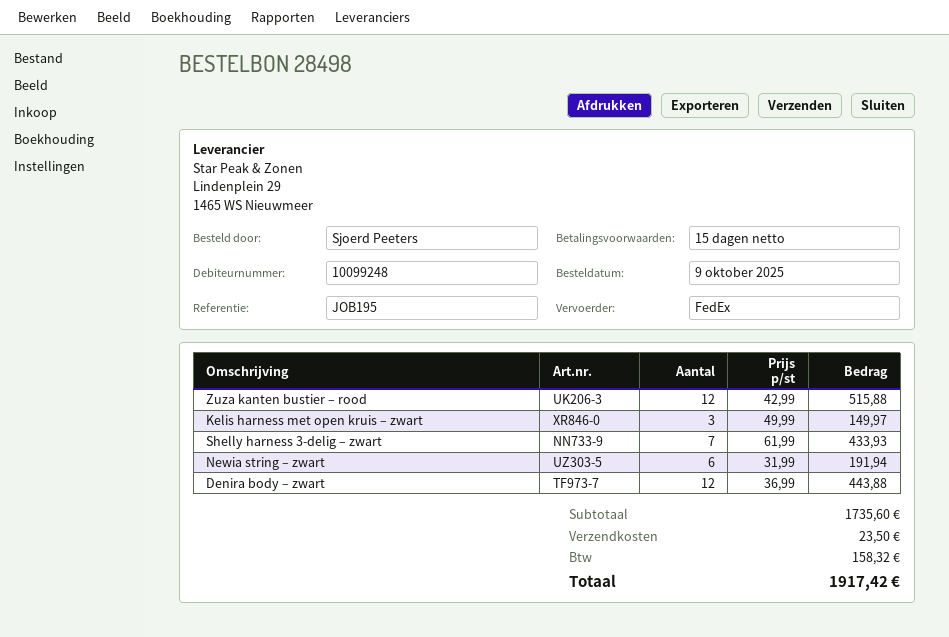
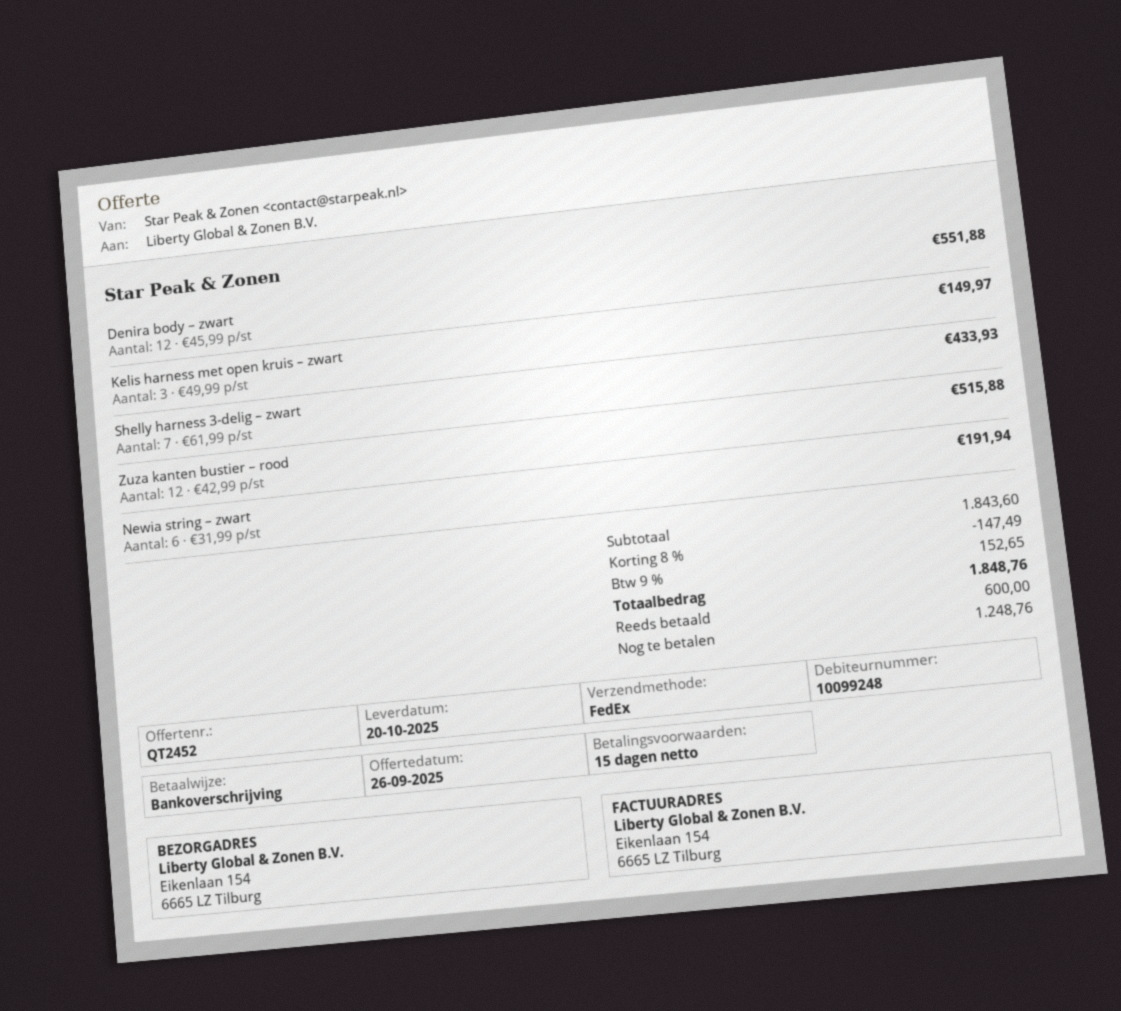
Denira body – zwart: 12 x 36.99 = 443.88 -> 12 x 45.99 = 551.88
subtotal: 1735.60 -> 1843.60
discount: none -> 8% = 147.49
shipping: 23.50 -> none
tax: 158.32 -> 152.65
total: 1917.42 -> 1848.76

